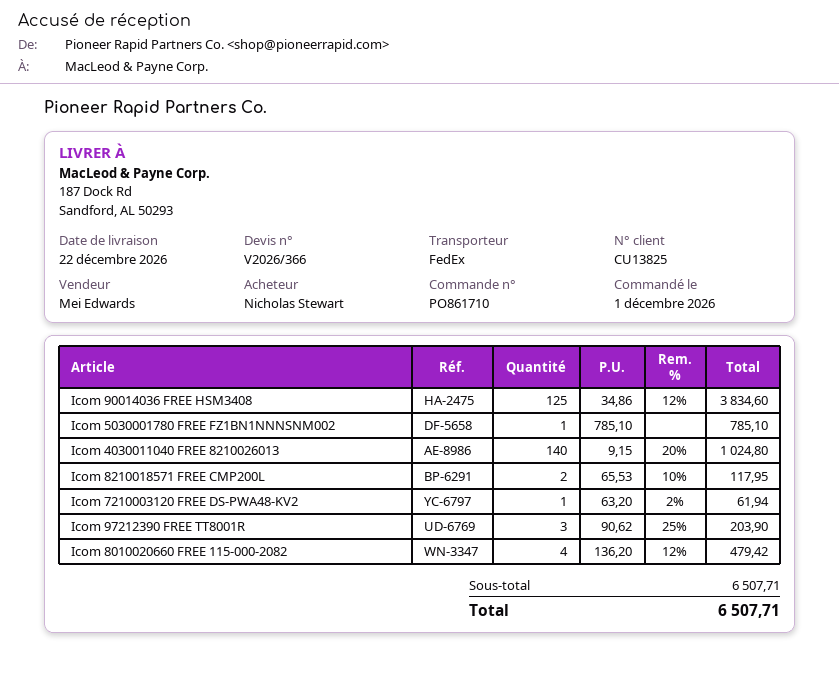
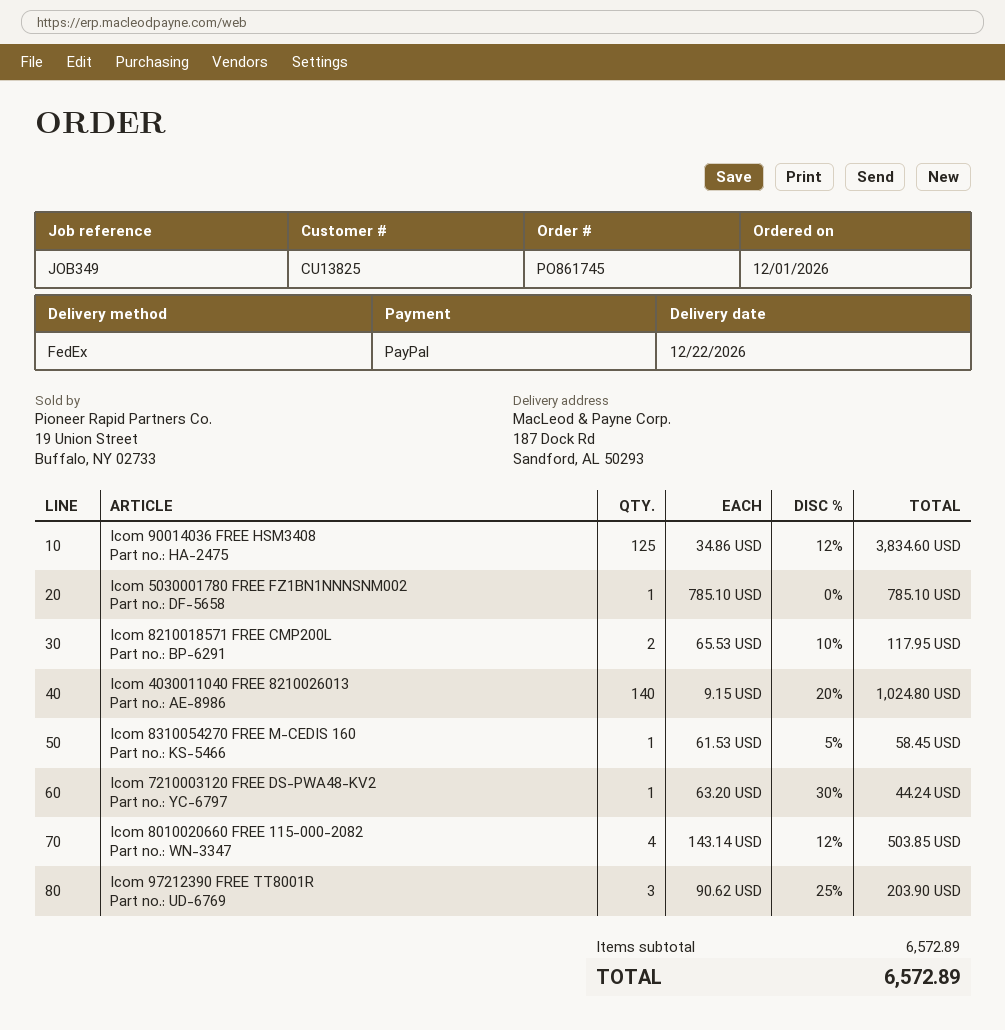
order number: PO861710 -> PO861745
Icom 7210003120 FREE DS-PWA48-KV2: 1 x 63.20 - 2% = 61.94 -> 1 x 63.20 - 30% = 44.24
Icom 8010020660 FREE 115-000-2082: 4 x 136.20 - 12% = 479.42 -> 4 x 143.14 - 12% = 503.85
Icom 8310054270 FREE M-CEDIS 160: none -> 1 x 61.53 - 5% = 58.45
subtotal: 6507.71 -> 6572.89
total: 6507.71 -> 6572.89

